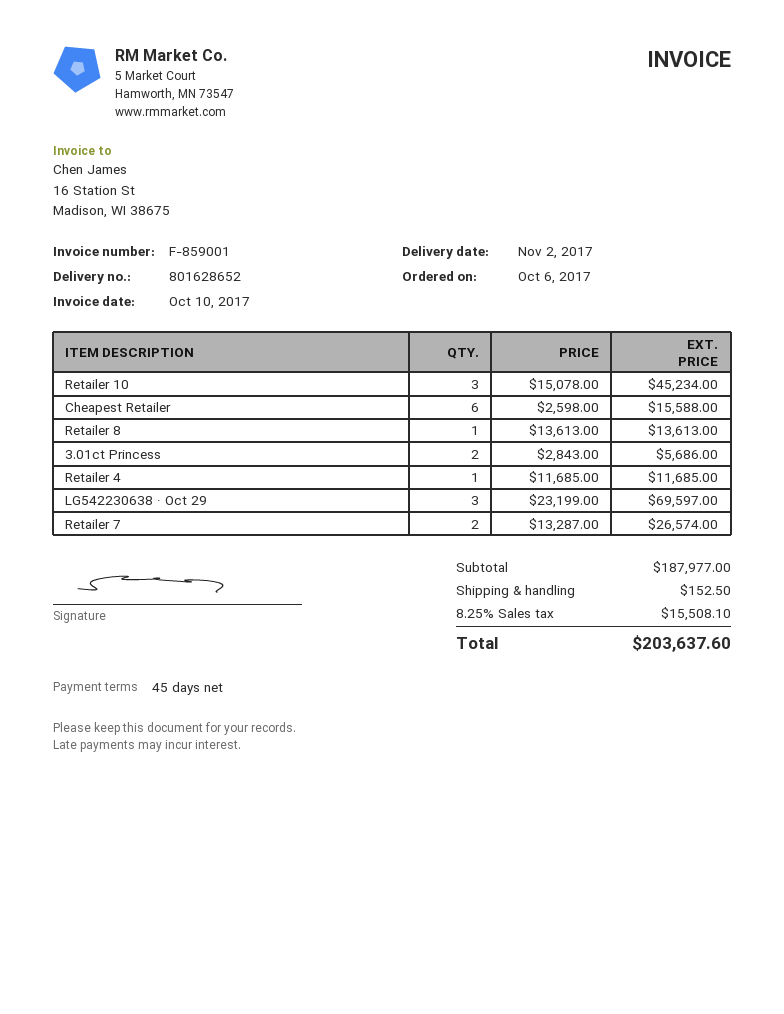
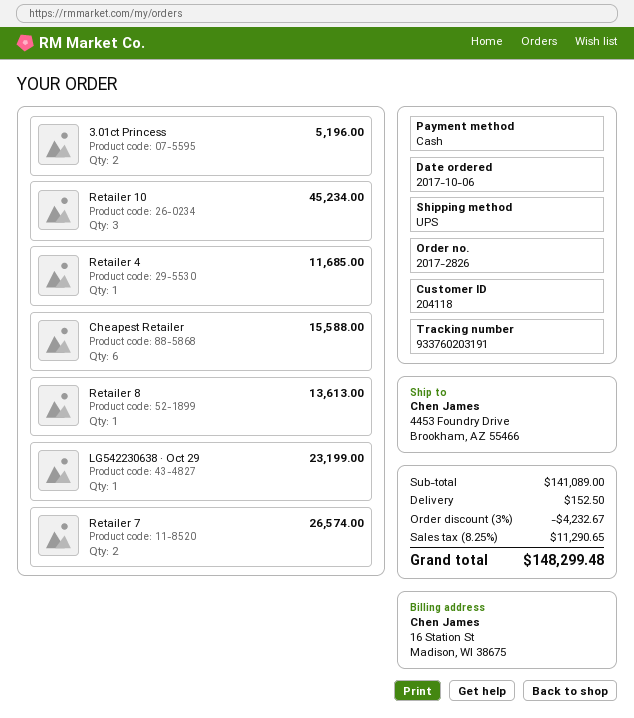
3.01ct Princess: 2 for 5686.00 -> 2 for 5196.00
LG542230638 · Oct 29: 3 for 69597.00 -> 1 for 23199.00
subtotal: 187977.00 -> 141089.00
discount: none -> 3% = 4232.67
tax: 8.25% = 15508.10 -> 8.25% = 11290.65
total: 203637.60 -> 148299.48

